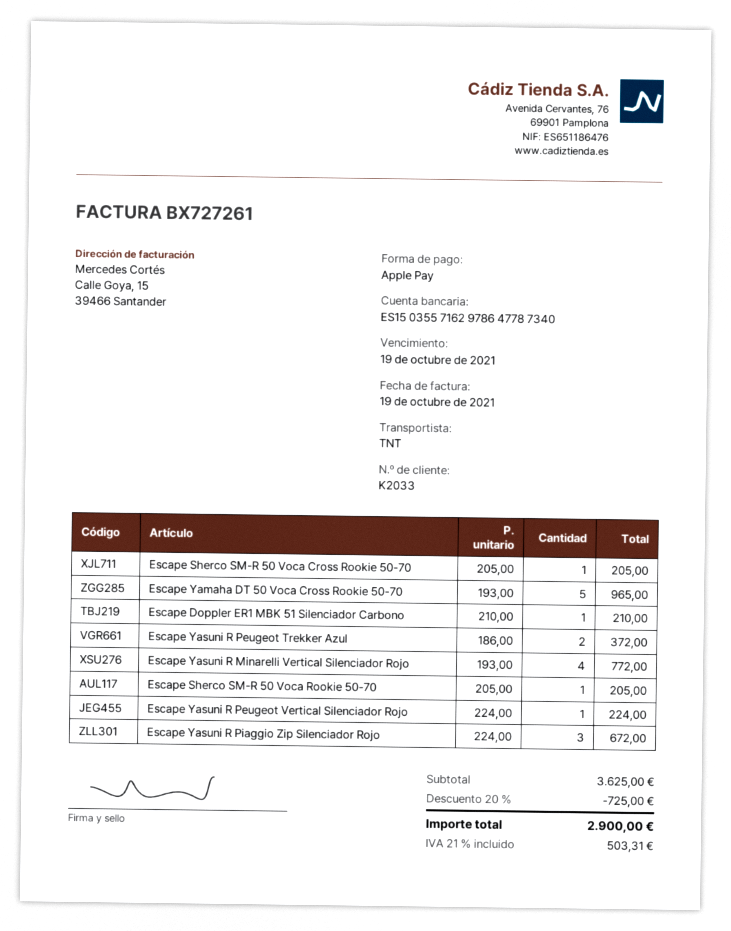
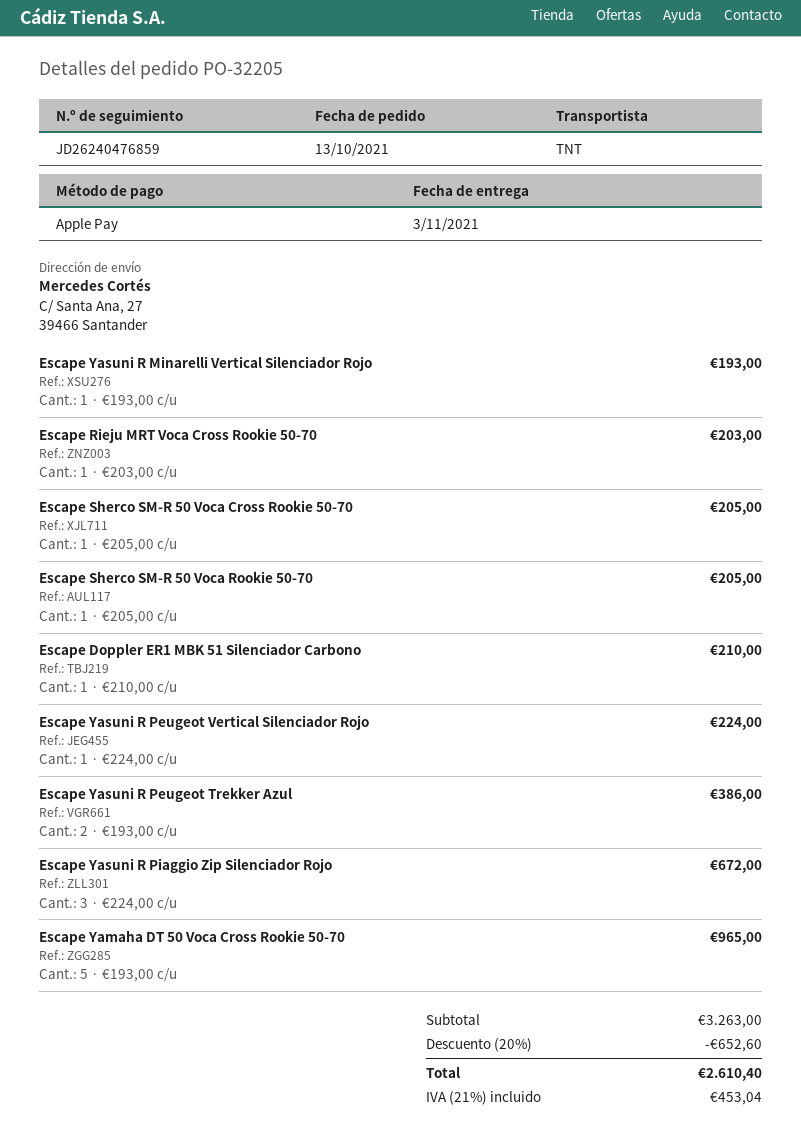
Escape Yasuni R Peugeot Trekker Azul: 2 x 186.00 = 372.00 -> 2 x 193.00 = 386.00
Escape Yasuni R Minarelli Vertical Silenciador Rojo: 4 x 193.00 = 772.00 -> 1 x 193.00 = 193.00
Escape Rieju MRT Voca Cross Rookie 50-70: none -> 1 x 203.00 = 203.00
subtotal: 3625.00 -> 3263.00
discount: 20% = 725.00 -> 20% = 652.60
tax: 21% = 503.31 -> 21% = 453.04
total: 2900.00 -> 2610.40

